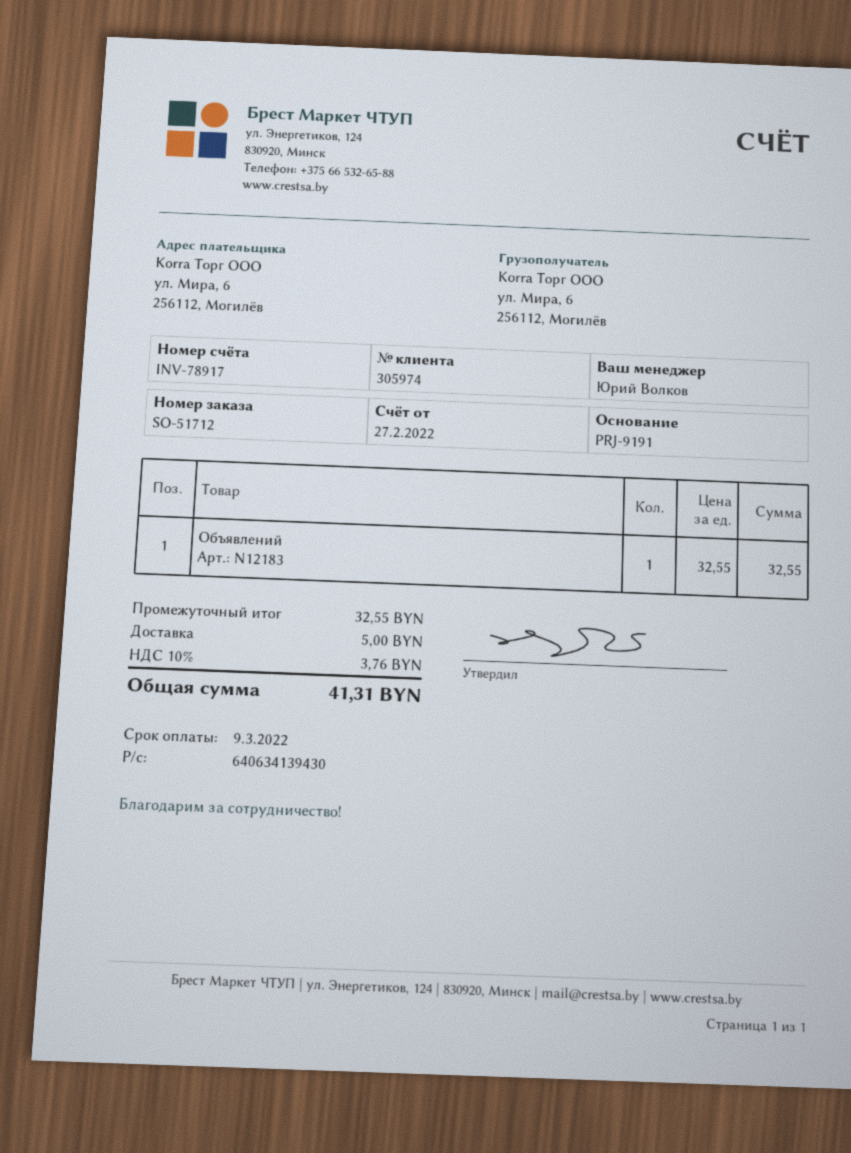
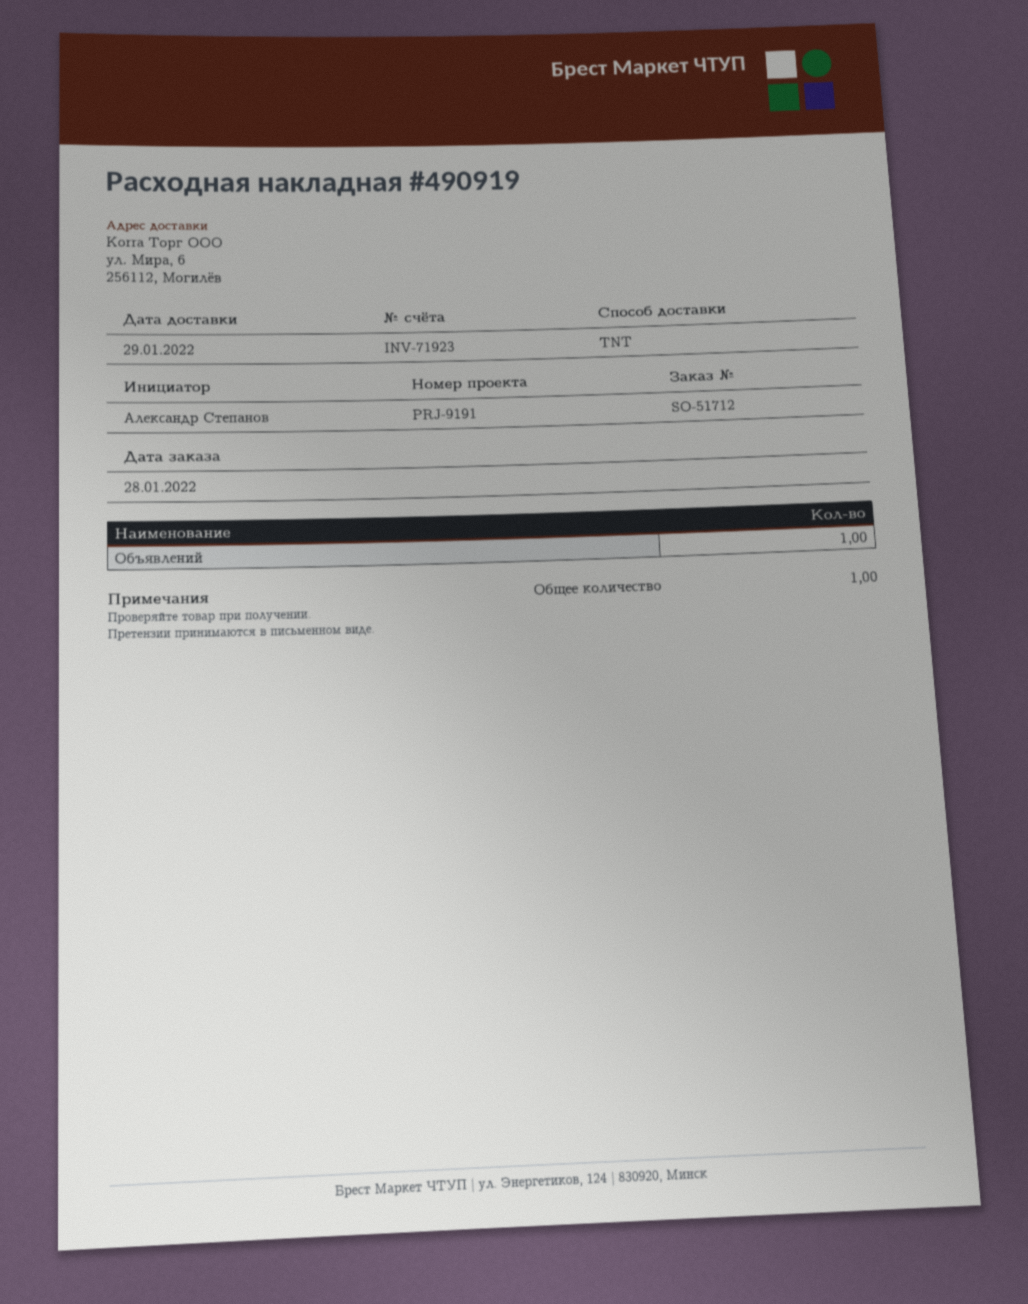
invoice number: INV-78917 -> INV-71923

